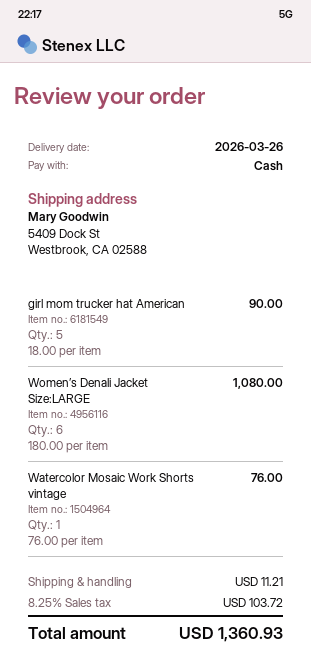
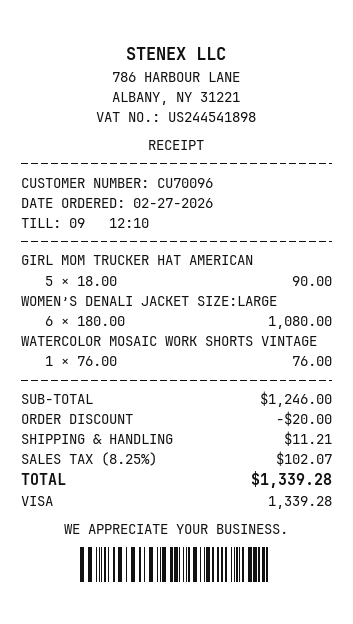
payment method: cash -> Visa
discount: none -> 20.00
tax: 8.25% = 103.72 -> 8.25% = 102.07
total: 1360.93 -> 1339.28

